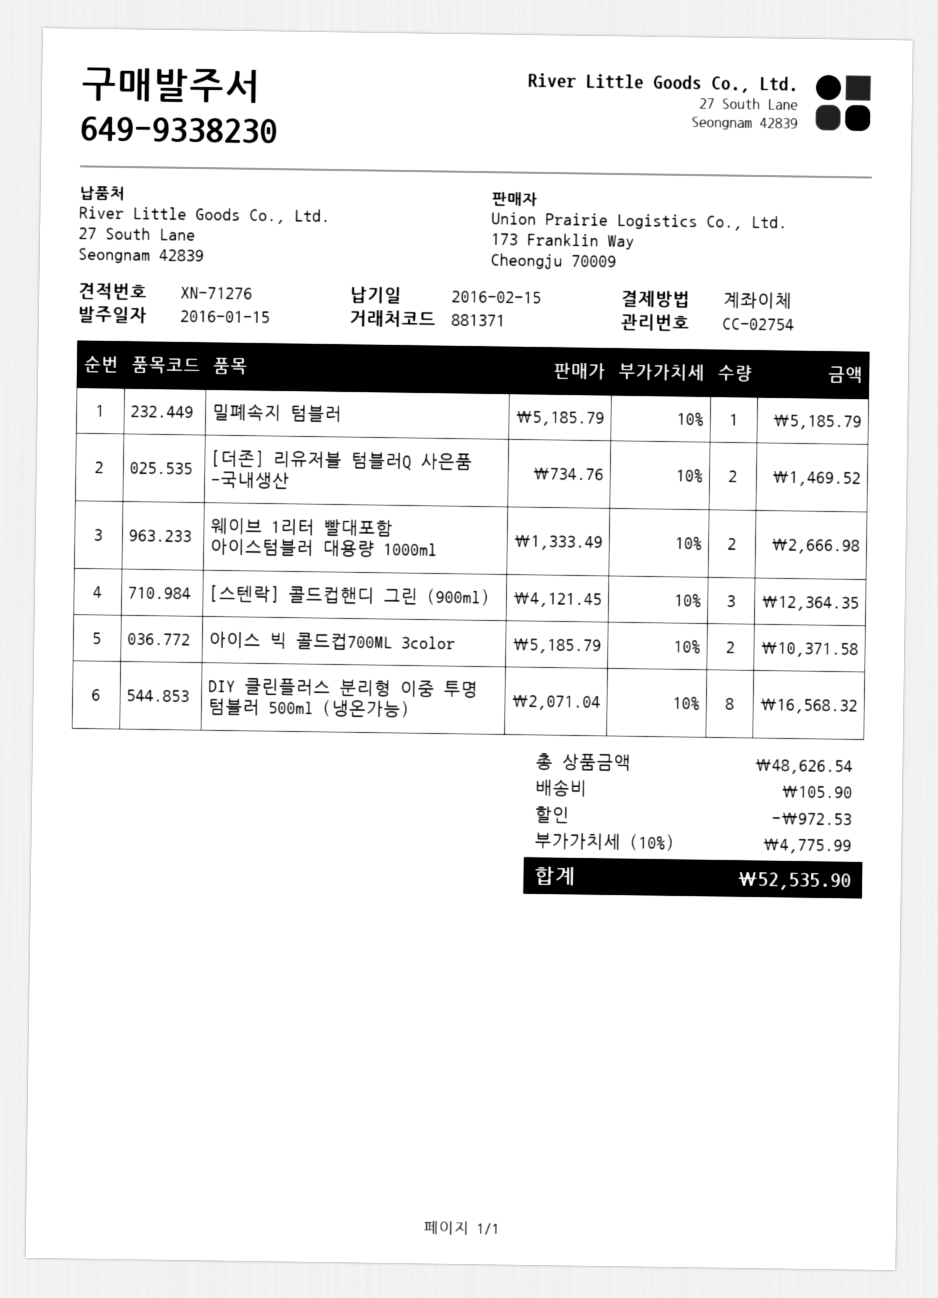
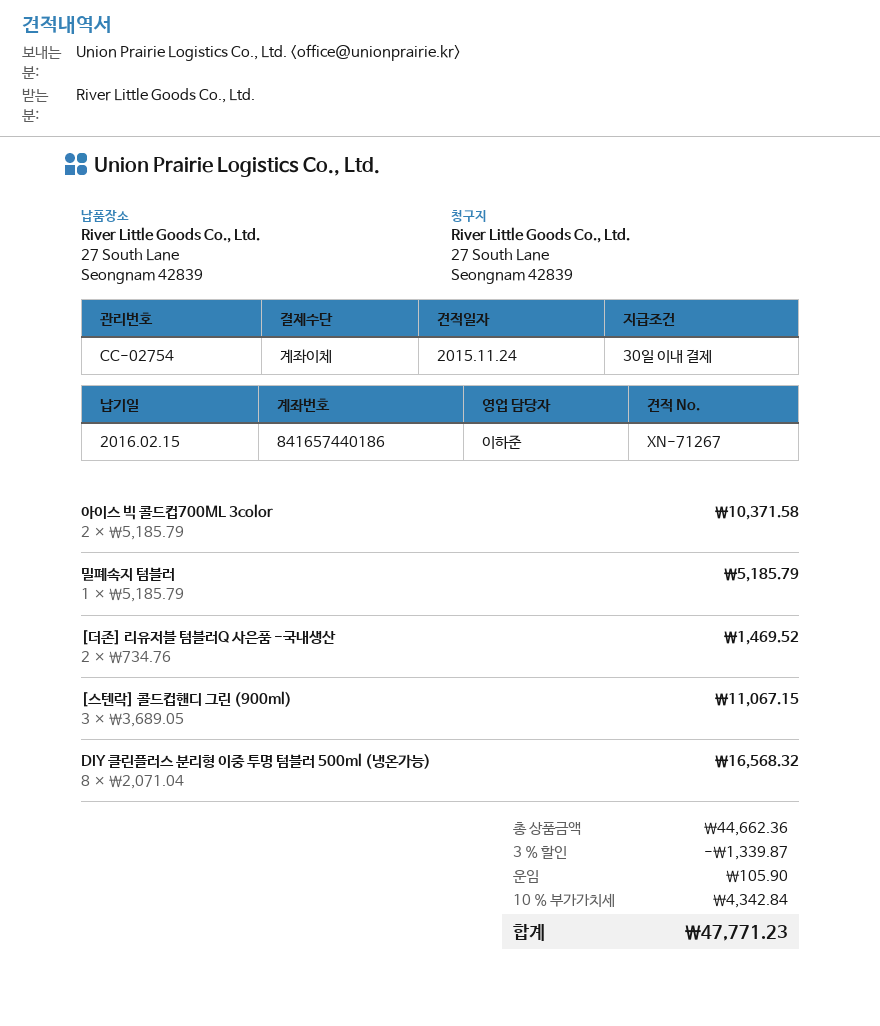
quote number: XN-71276 -> XN-71267
웨이브 1리터 빨대포함 아이스텀블러 대용량 1000ml: 2 x 1333.49 = 2666.98 -> none
[스텐락] 콜드컵핸디 그린 (900ml): 3 x 4121.45 = 12364.35 -> 3 x 3689.05 = 11067.15
subtotal: 48626.54 -> 44662.36
discount: 972.53 -> 1339.87
tax: 10% = 4775.99 -> 10% = 4342.84
total: 52535.90 -> 47771.23

